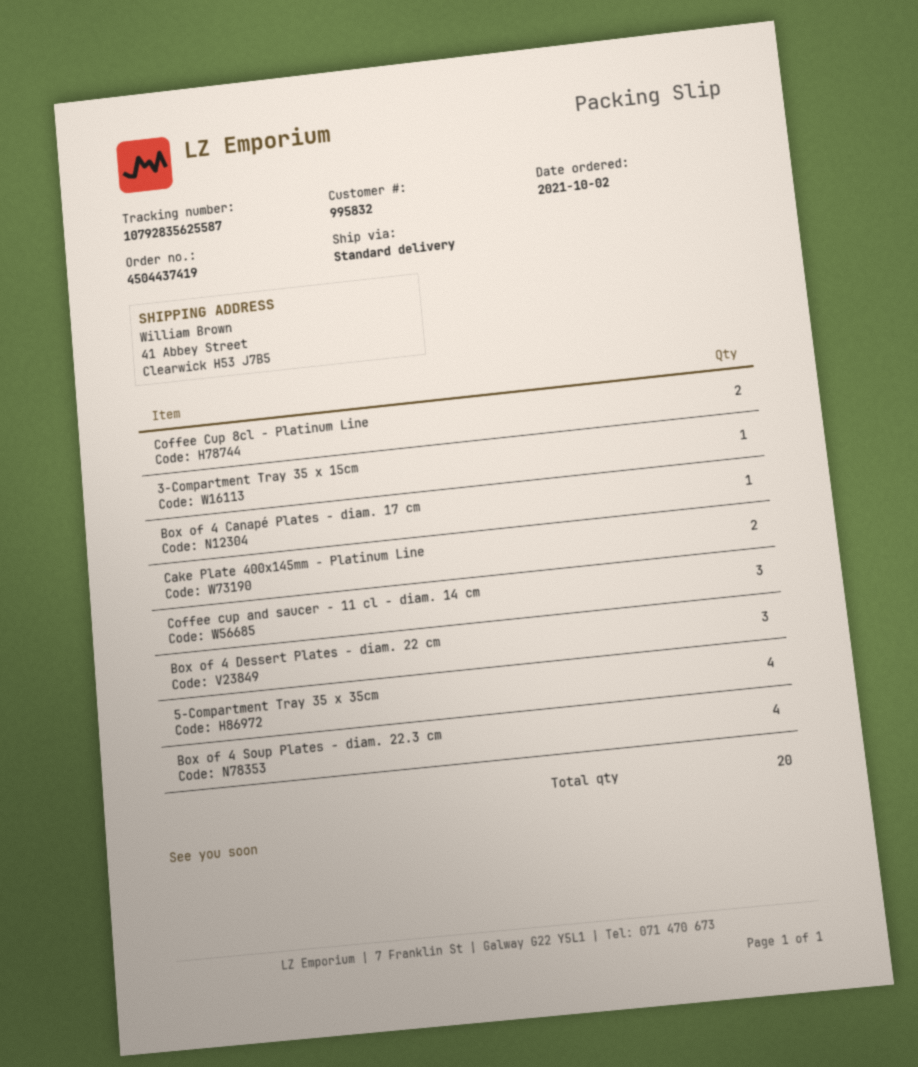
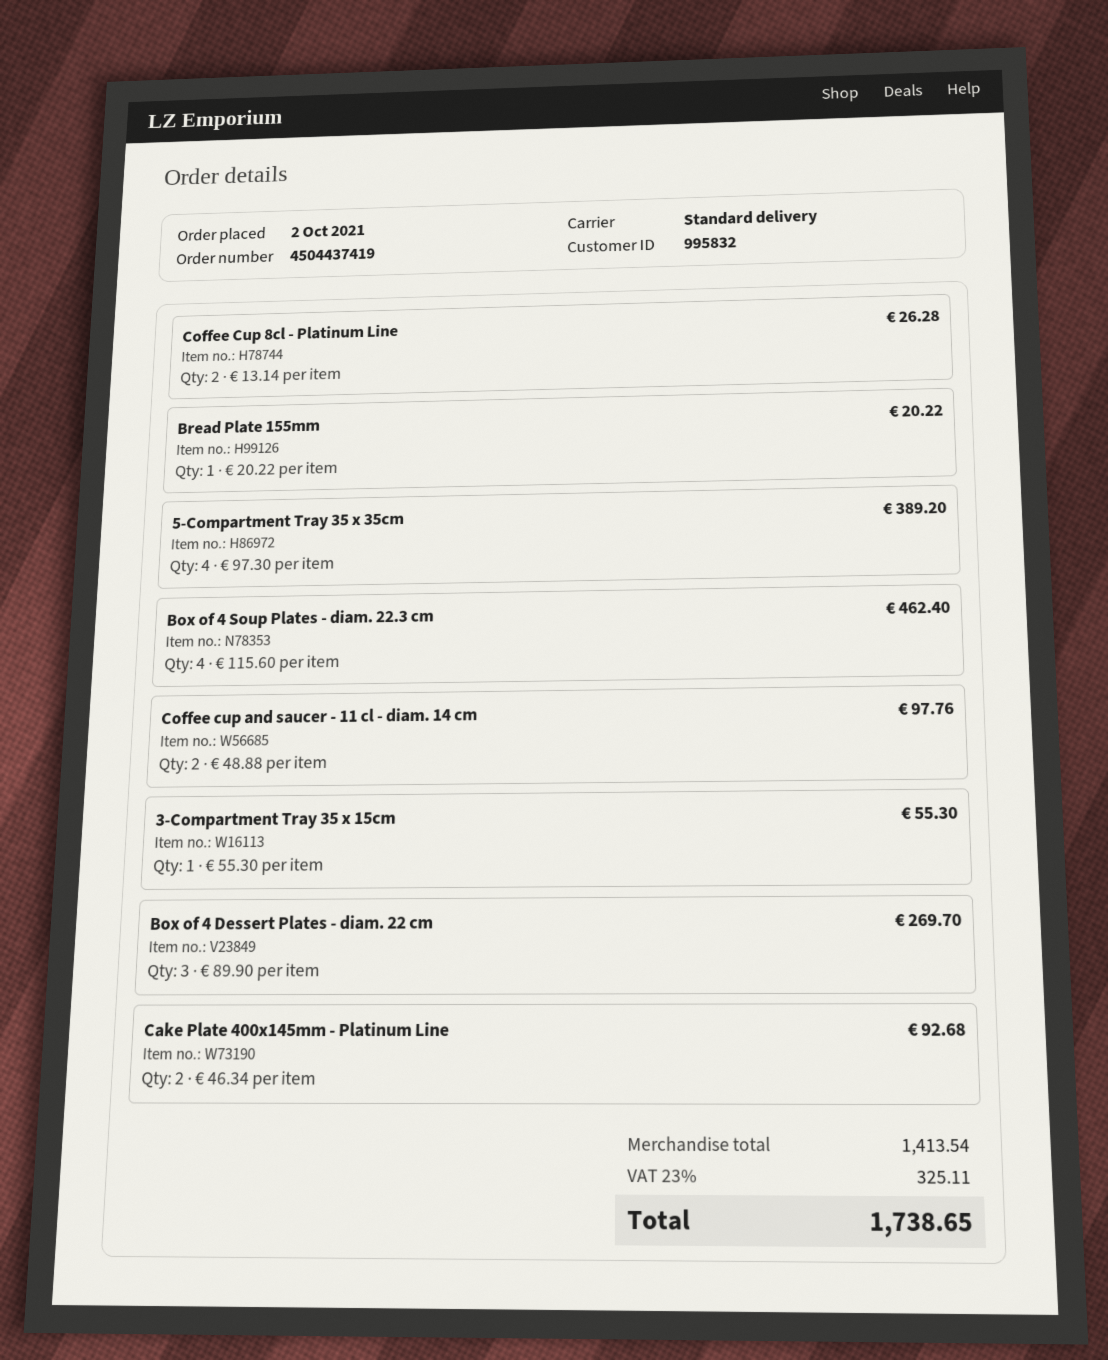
Box of 4 Canapé Plates - diam. 17 cm: 1 -> none
Coffee cup and saucer - 11 cl - diam. 14 cm: 3 -> 2
Bread Plate 155mm: none -> 1

